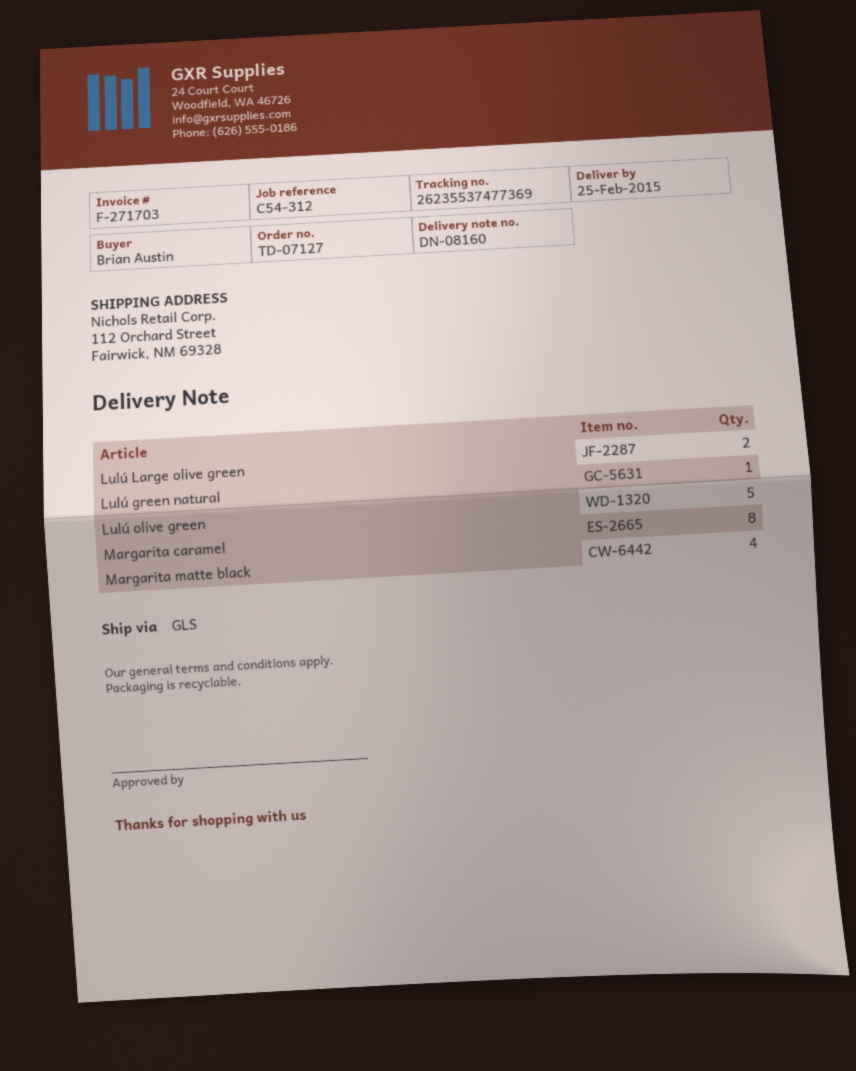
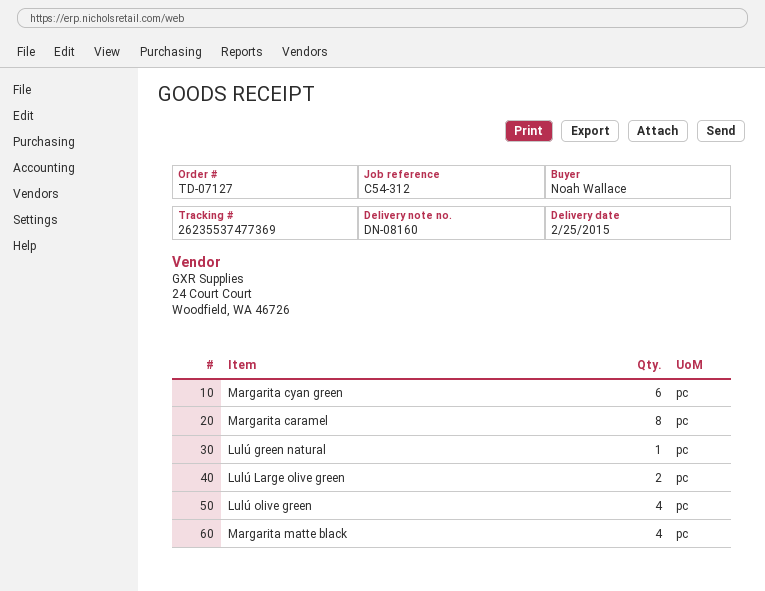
ordered by: Brian Austin -> Noah Wallace
Lulú olive green: 5 -> 4
Margarita cyan green: none -> 6

